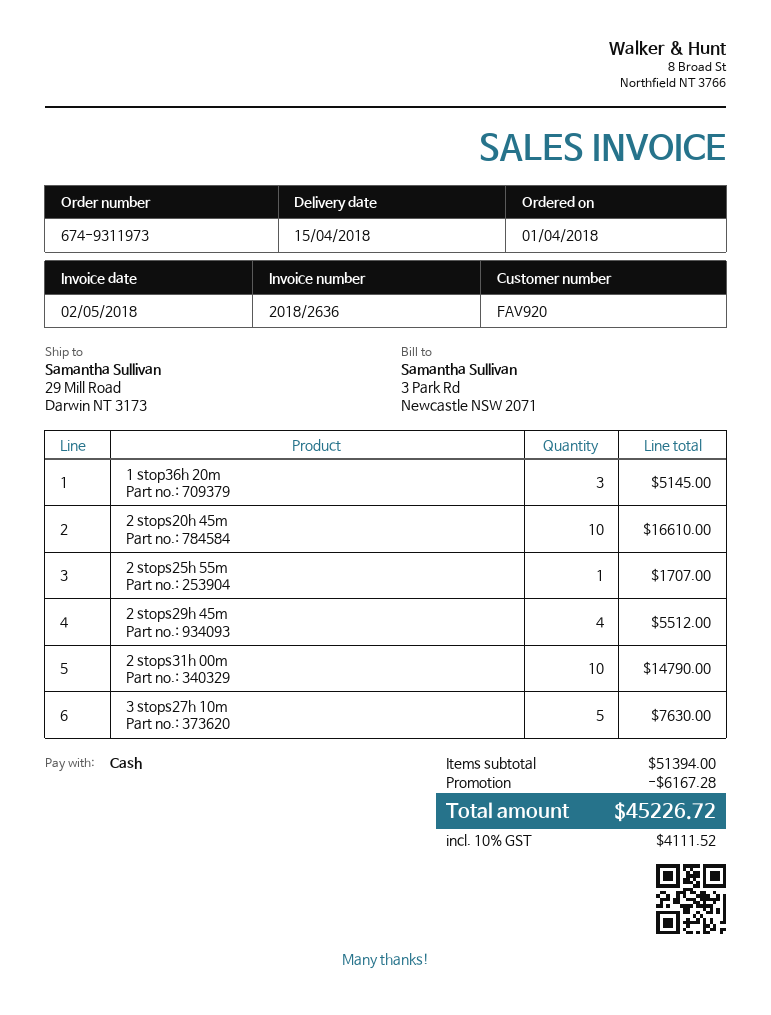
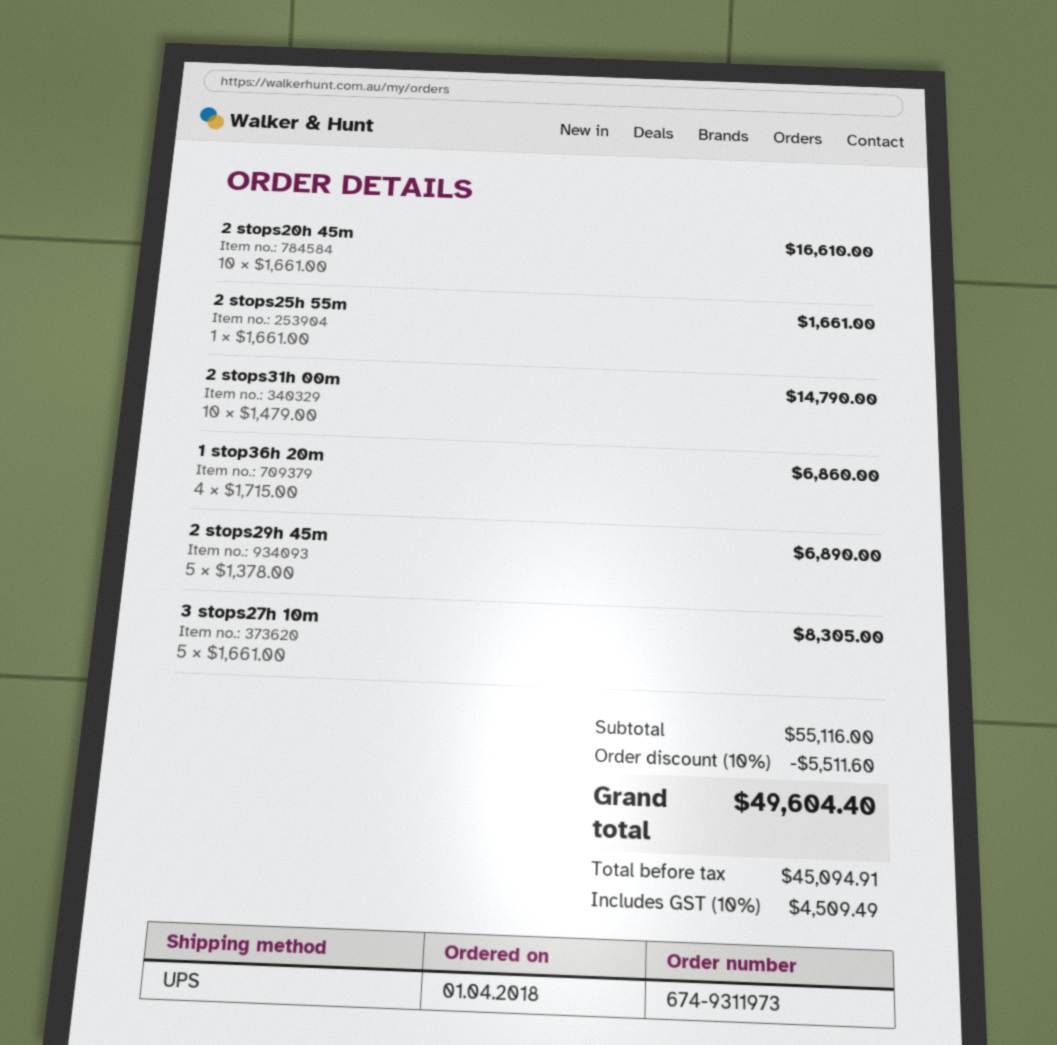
1 stop36h 20m: 3 for 5145.00 -> 4 for 6860.00
2 stops25h 55m: 1 for 1707.00 -> 1 for 1661.00
2 stops29h 45m: 4 for 5512.00 -> 5 for 6890.00
3 stops27h 10m: 5 for 7630.00 -> 5 for 8305.00
subtotal: 51394.00 -> 55116.00
discount: 6167.28 -> 5511.60
tax: 10% = 4111.52 -> 10% = 4509.49
total: 45226.72 -> 49604.40

